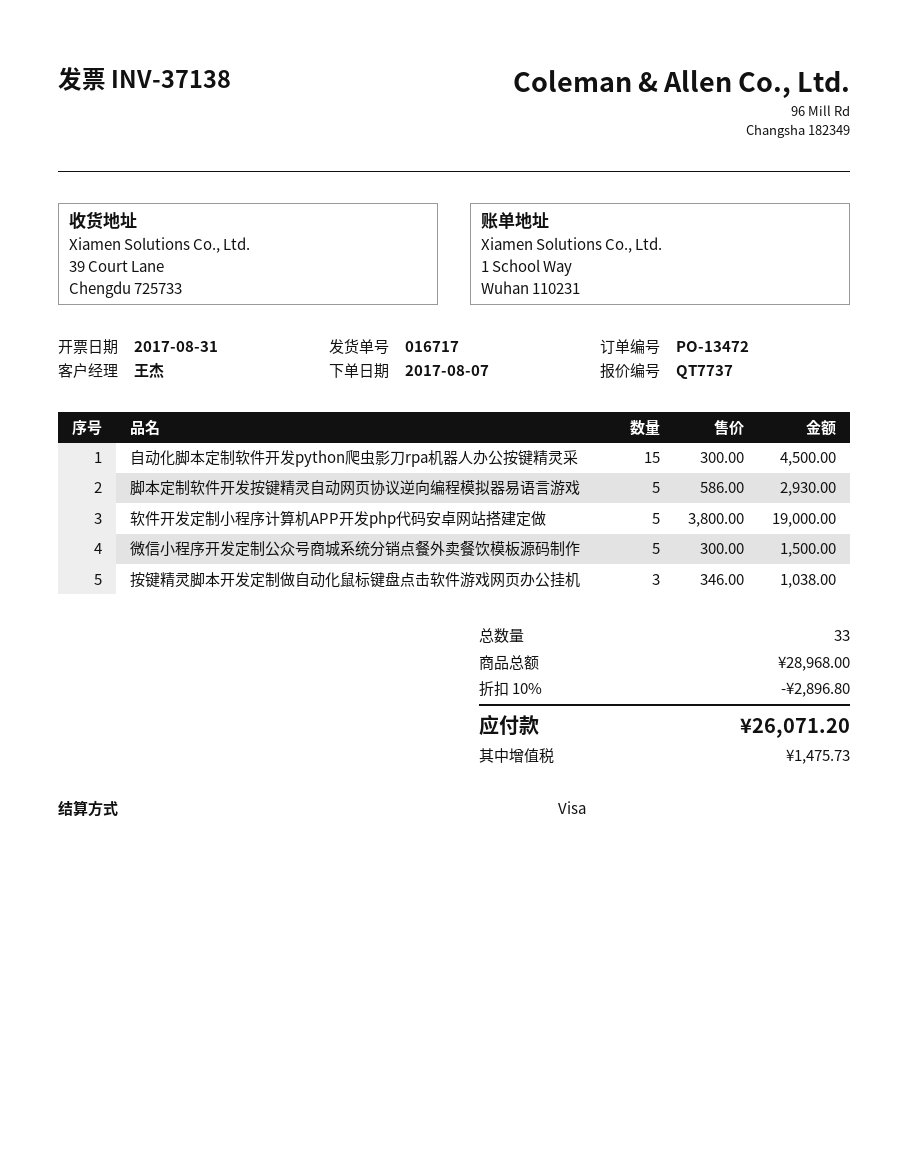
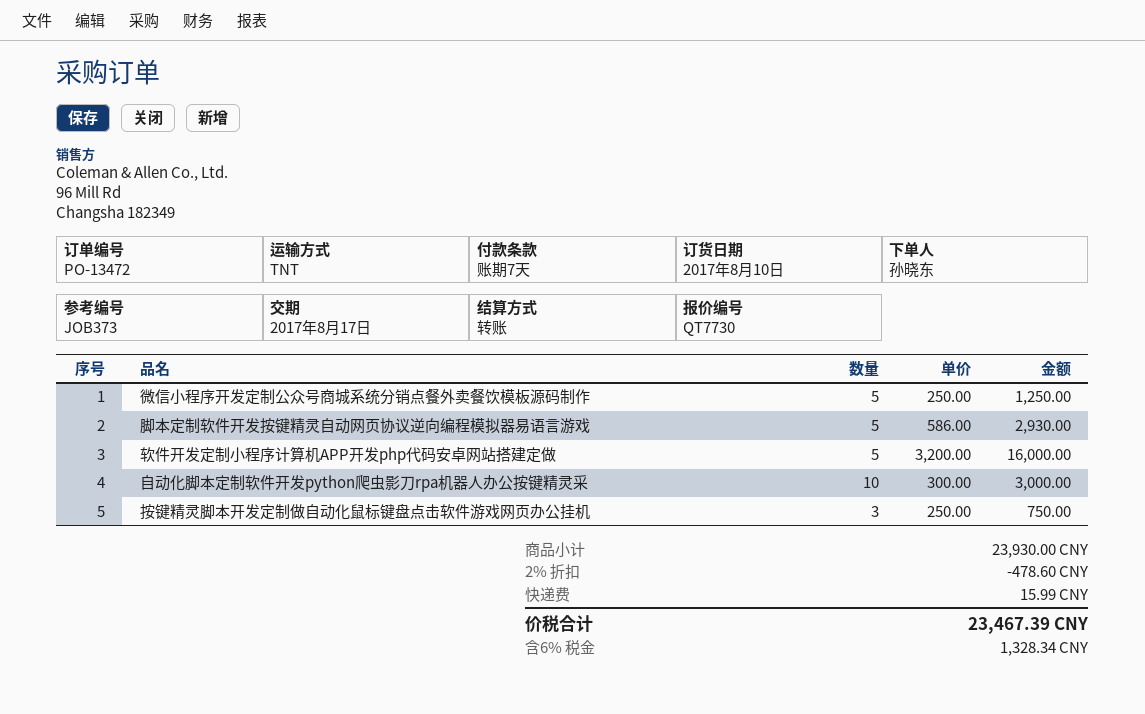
quote number: QT7737 -> QT7730
order date: 2017-08-07 -> 2017-08-10
payment method: Visa -> bank transfer
自动化脚本定制软件开发python爬虫影刀rpa机器人办公按键精灵采: 15 x 300.00 = 4500.00 -> 10 x 300.00 = 3000.00
软件开发定制小程序计算机APP开发php代码安卓网站搭建定做: 5 x 3800.00 = 19000.00 -> 5 x 3200.00 = 16000.00
微信小程序开发定制公众号商城系统分销点餐外卖餐饮模板源码制作: 5 x 300.00 = 1500.00 -> 5 x 250.00 = 1250.00
按键精灵脚本开发定制做自动化鼠标键盘点击软件游戏网页办公挂机: 3 x 346.00 = 1038.00 -> 3 x 250.00 = 750.00
subtotal: 28968.00 -> 23930.00
discount: 10% = 2896.80 -> 2% = 478.60
shipping: none -> 15.99
tax: 1475.73 -> 1328.34
total: 26071.20 -> 23467.39

